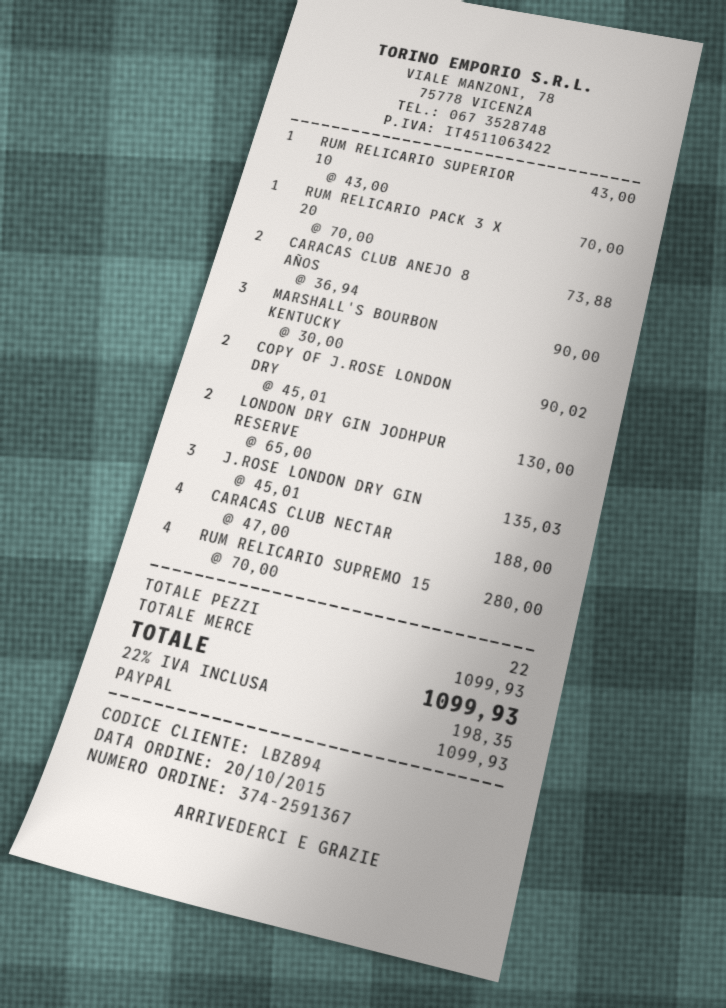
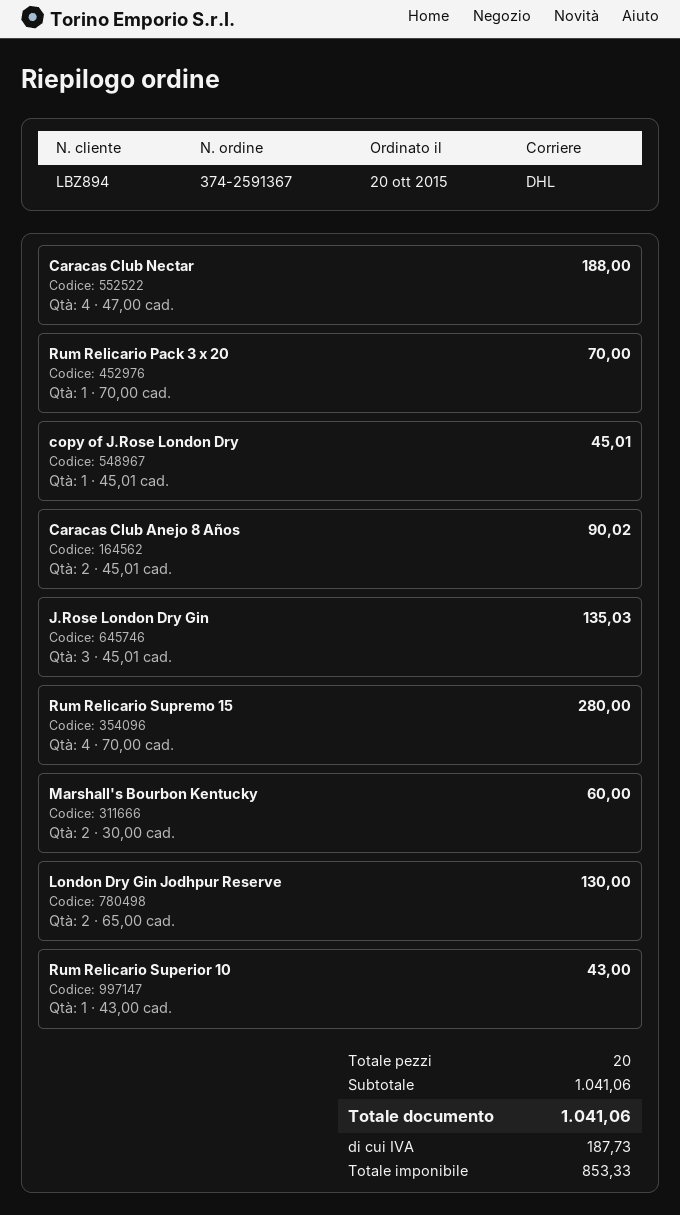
CARACAS CLUB ANEJO 8 AÑOS: 2 x 36.94 = 73.88 -> 2 x 45.01 = 90.02
MARSHALL'S BOURBON KENTUCKY: 3 x 30.00 = 90.00 -> 2 x 30.00 = 60.00
COPY OF J.ROSE LONDON DRY: 2 x 45.01 = 90.02 -> 1 x 45.01 = 45.01
total quantity: 22 -> 20
subtotal: 1099.93 -> 1041.06
tax: 198.35 -> 187.73
total: 1099.93 -> 1041.06

